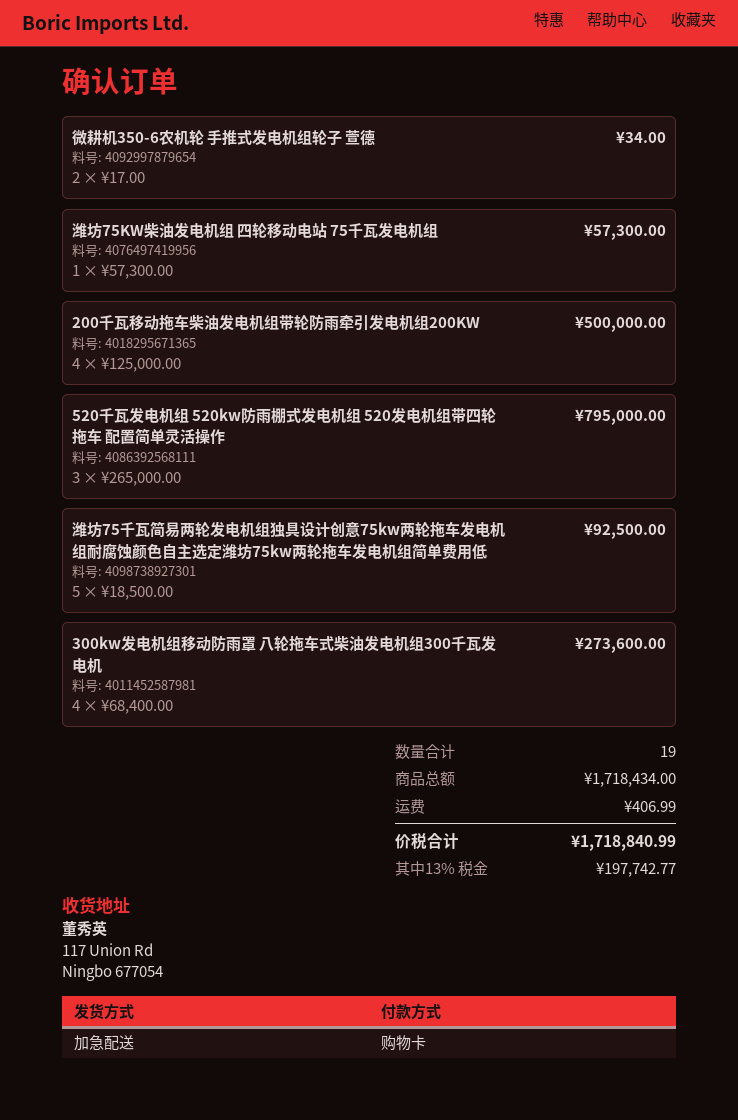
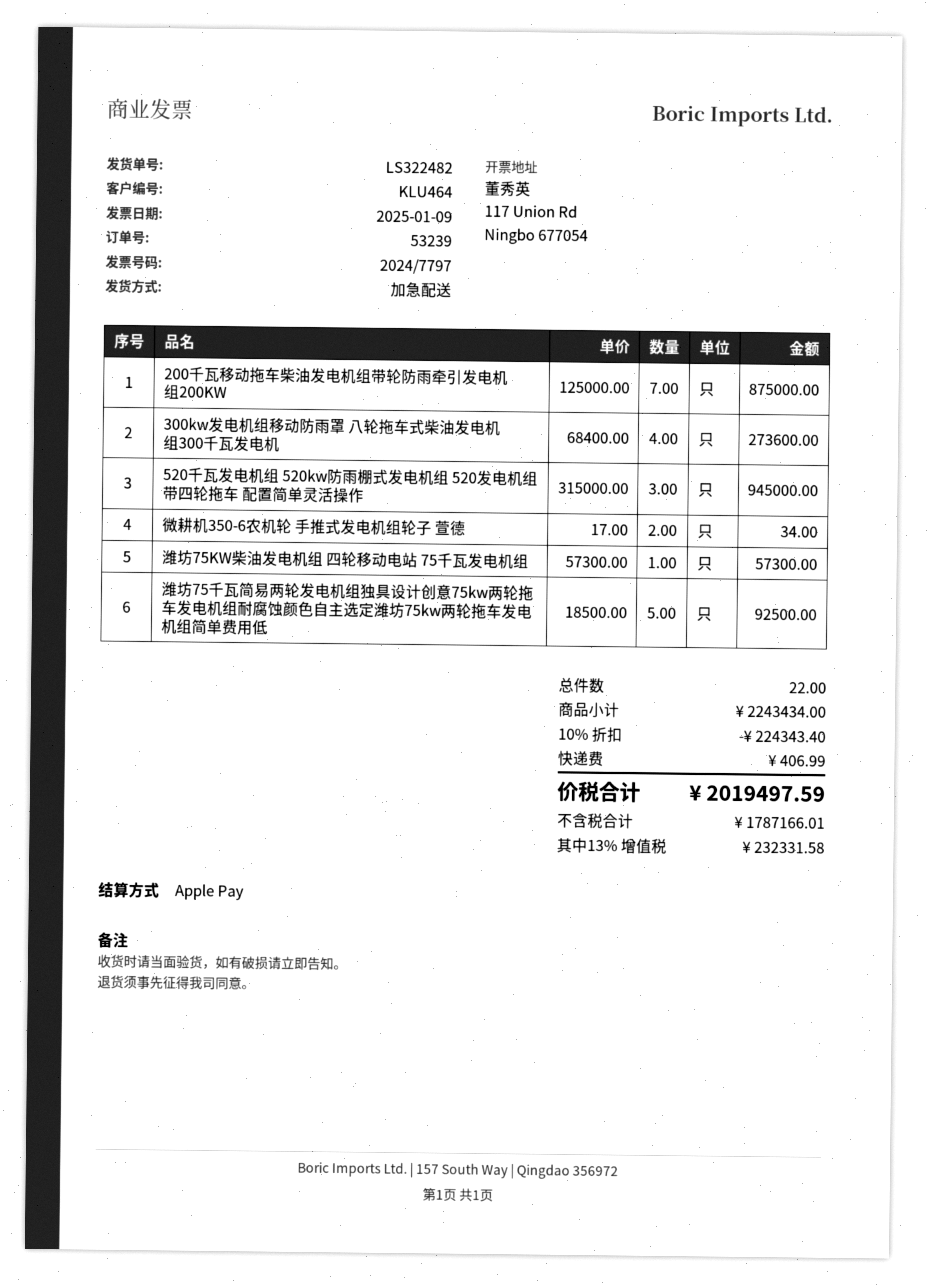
payment method: gift card -> Apple Pay
200千瓦移动拖车柴油发电机组带轮防雨牵引发电机组200KW: 4 x 125000.00 = 500000.00 -> 7 x 125000.00 = 875000.00
520千瓦发电机组 520kw防雨棚式发电机组 520发电机组带四轮拖车 配置简单灵活操作: 3 x 265000.00 = 795000.00 -> 3 x 315000.00 = 945000.00
total quantity: 19 -> 22
subtotal: 1718434.00 -> 2243434.00
discount: none -> 10% = 224343.40
tax: 13% = 197742.77 -> 13% = 232331.58
total: 1718840.99 -> 2019497.59

